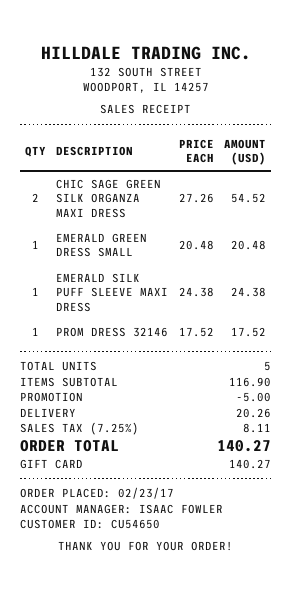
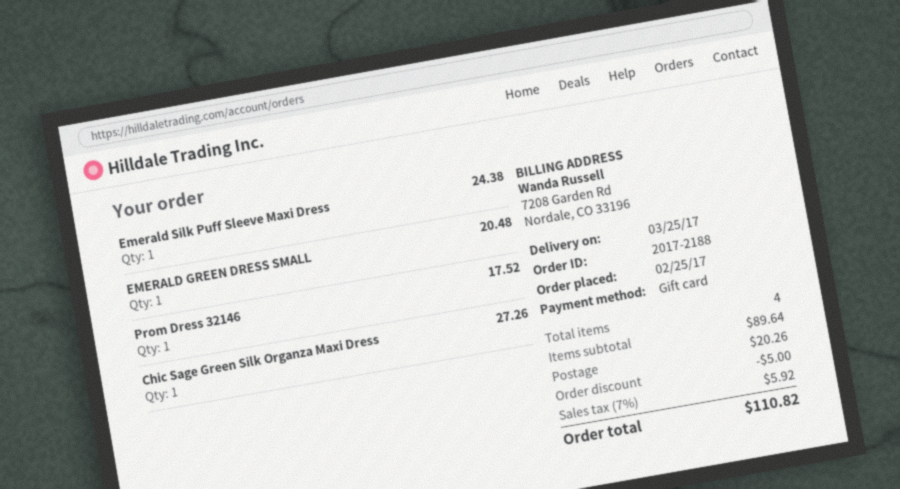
order date: 2017-02-23 -> 2017-02-25
CHIC SAGE GREEN SILK ORGANZA MAXI DRESS: 2 for 54.52 -> 1 for 27.26
total quantity: 5 -> 4
subtotal: 116.90 -> 89.64
tax: 7.25% = 8.11 -> 7% = 5.92
total: 140.27 -> 110.82

